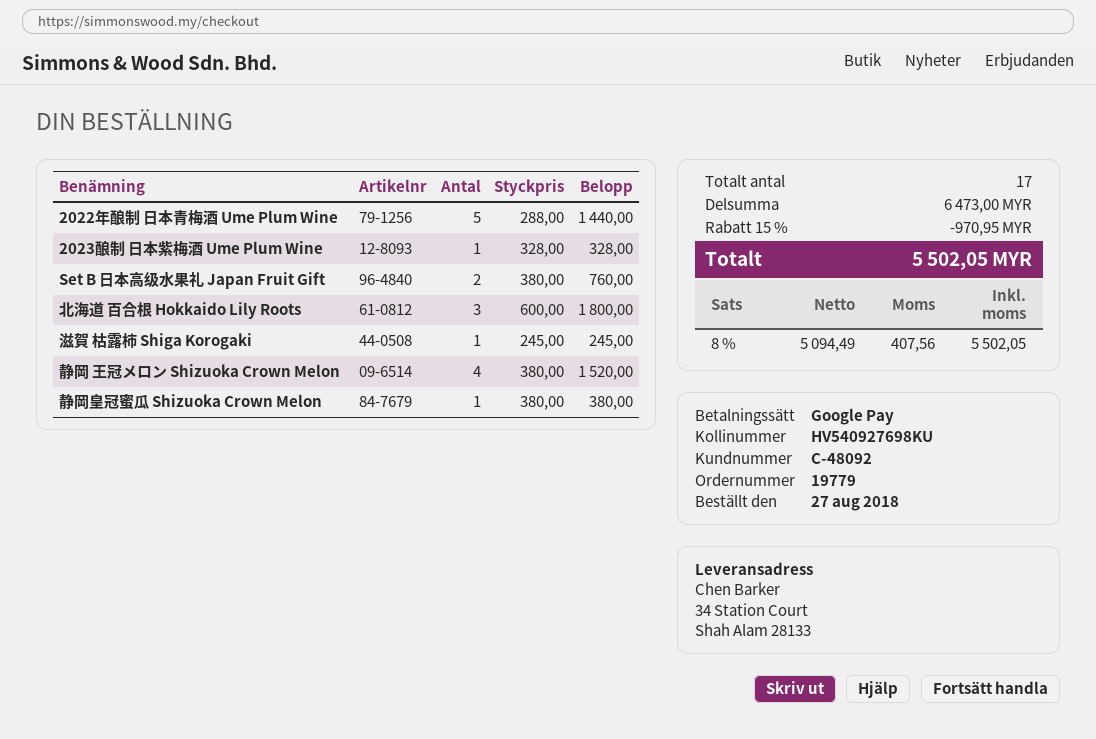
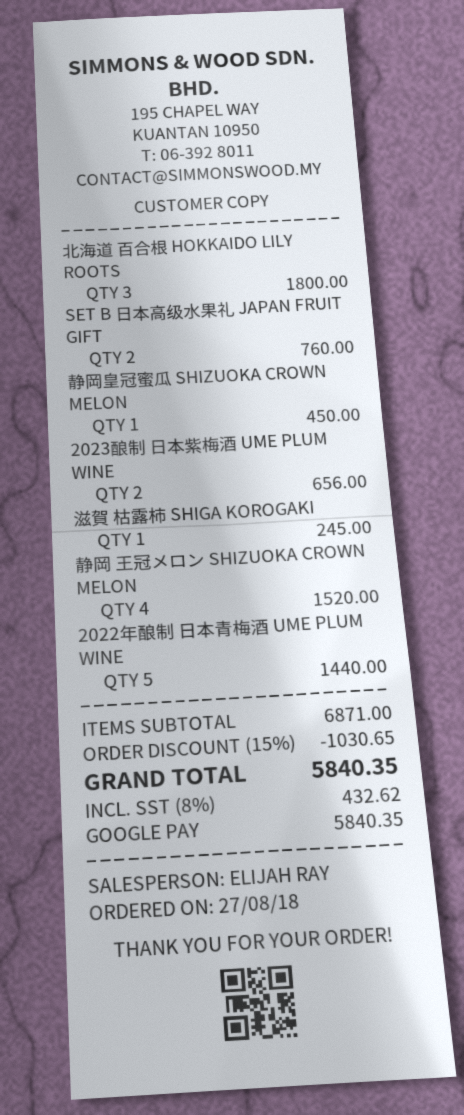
2023酿制 日本紫梅酒 Ume Plum Wine: 1 for 328.00 -> 2 for 656.00
静岡皇冠蜜瓜 Shizuoka Crown Melon: 1 for 380.00 -> 1 for 450.00
subtotal: 6473.00 -> 6871.00
discount: 15% = 970.95 -> 15% = 1030.65
tax: 8% = 407.56 -> 8% = 432.62
total: 5502.05 -> 5840.35

